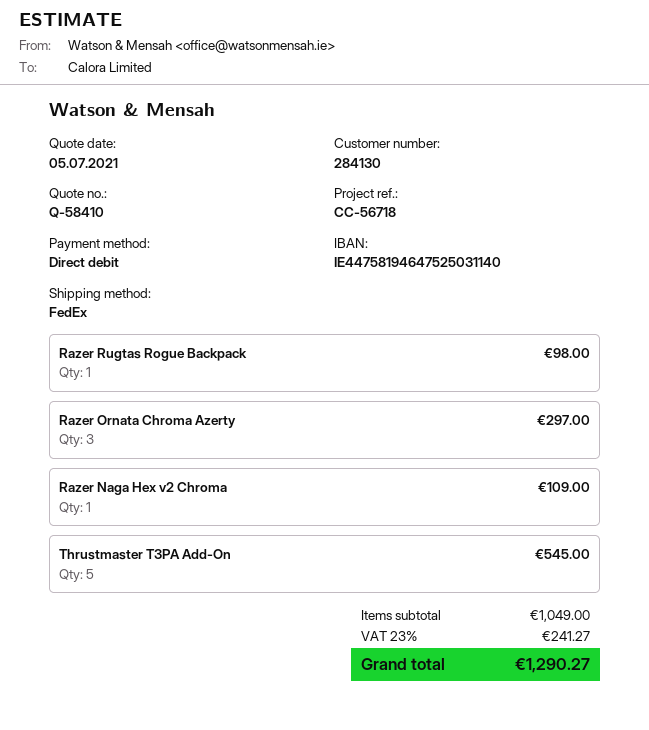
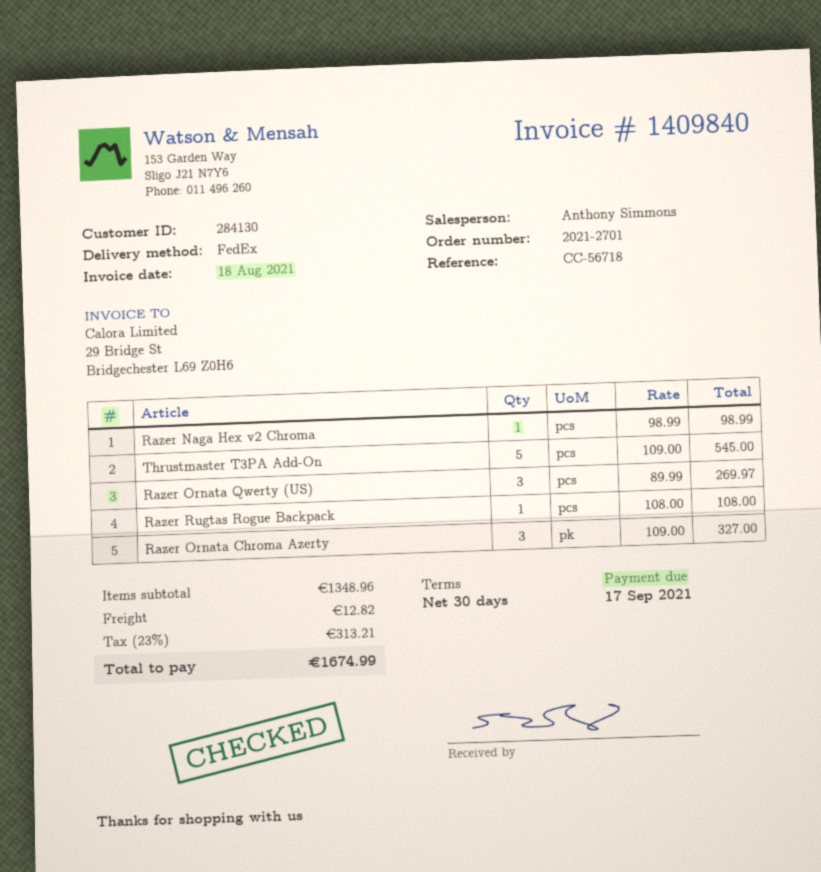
Razer Rugtas Rogue Backpack: 1 for 98.00 -> 1 for 108.00
Razer Ornata Chroma Azerty: 3 for 297.00 -> 3 for 327.00
Razer Naga Hex v2 Chroma: 1 for 109.00 -> 1 for 98.99
Razer Ornata Qwerty (US): none -> 3 for 269.97
subtotal: 1049.00 -> 1348.96
shipping: none -> 12.82
tax: 23% = 241.27 -> 23% = 313.21
total: 1290.27 -> 1674.99

